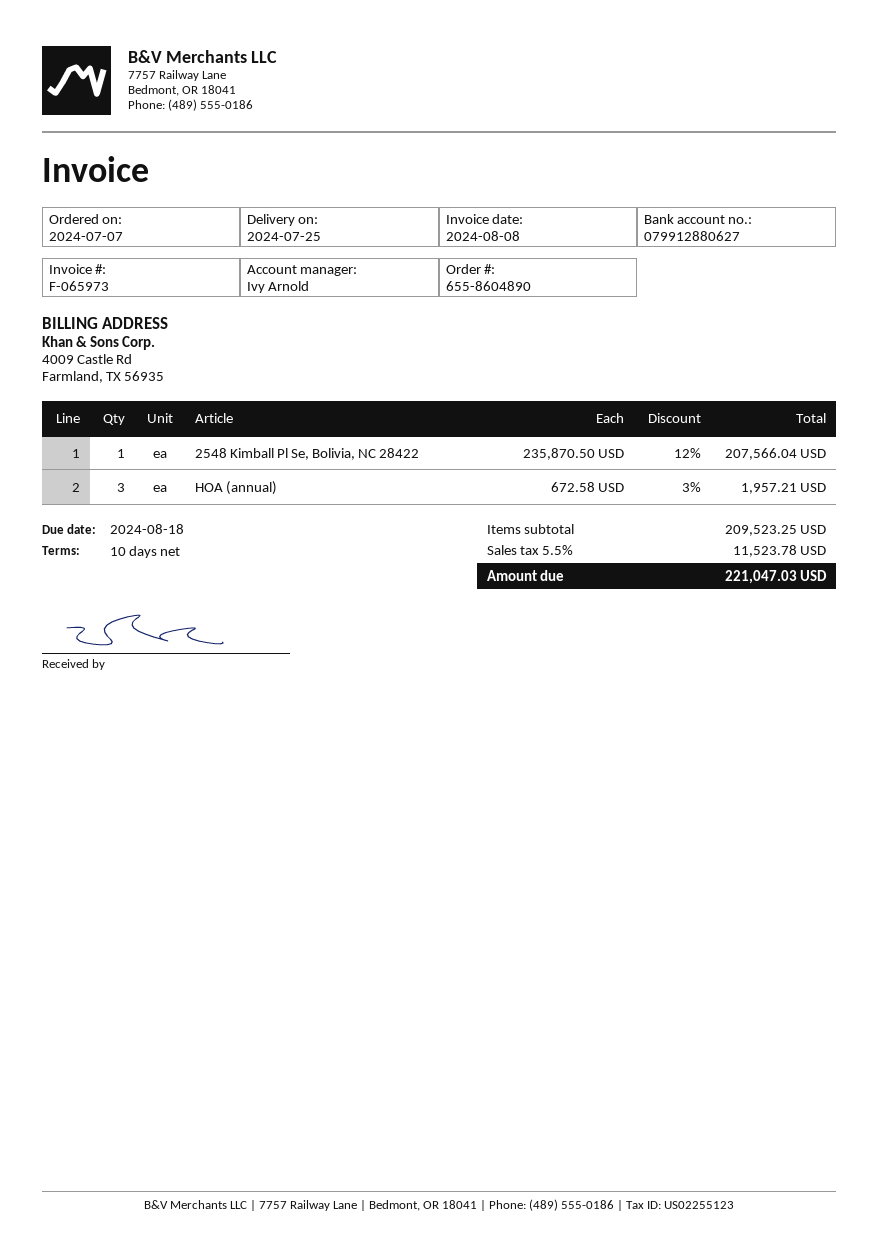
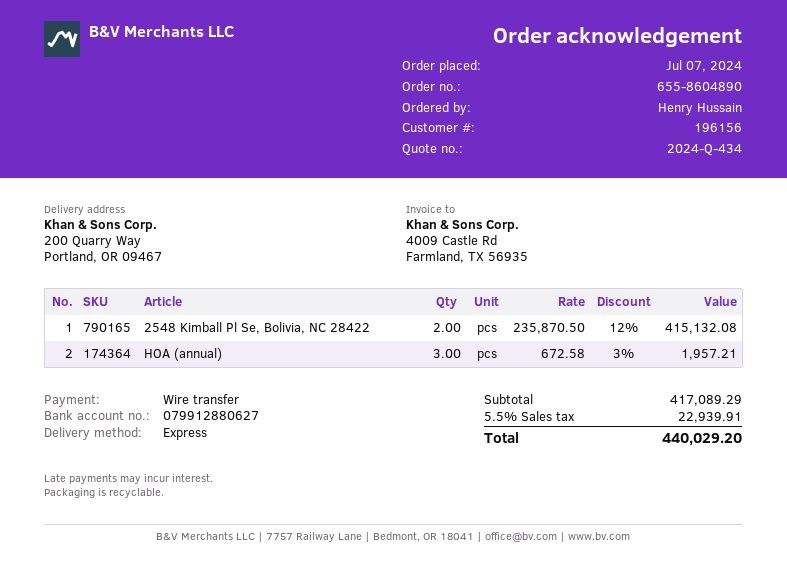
2548 Kimball Pl Se, Bolivia, NC 28422: 1 x 235870.50 - 12% = 207566.04 -> 2 x 235870.50 - 12% = 415132.08
subtotal: 209523.25 -> 417089.29
tax: 5.5% = 11523.78 -> 5.5% = 22939.91
total: 221047.03 -> 440029.20

